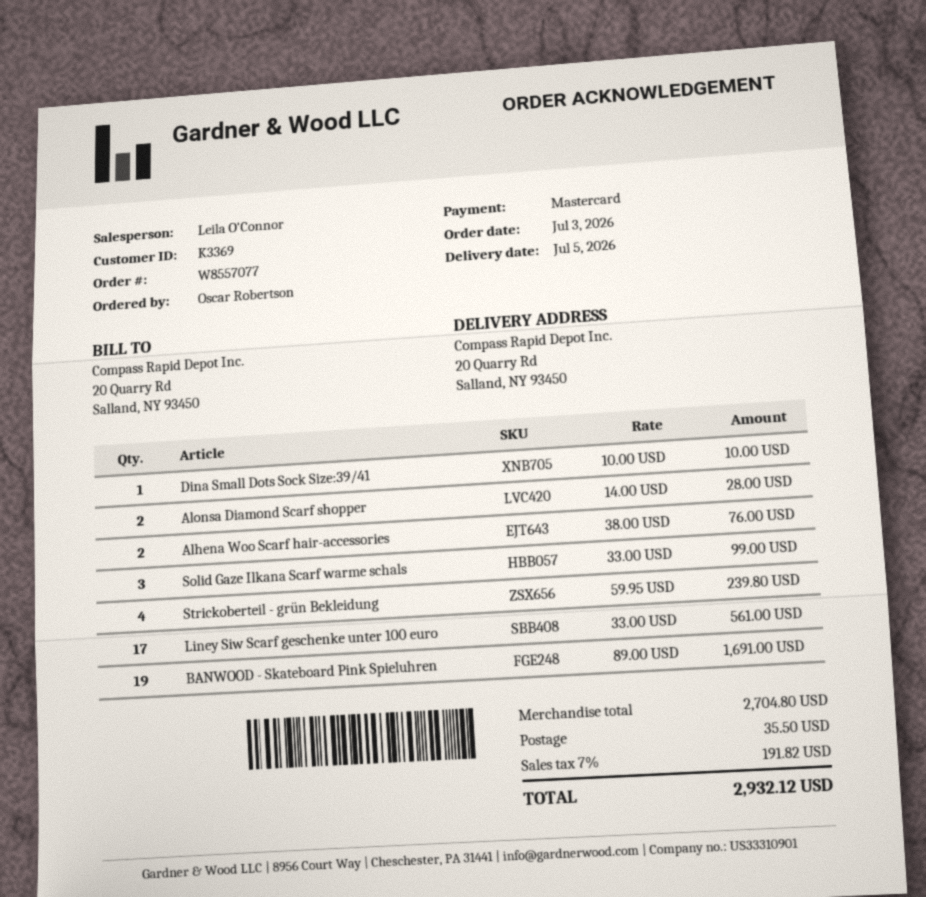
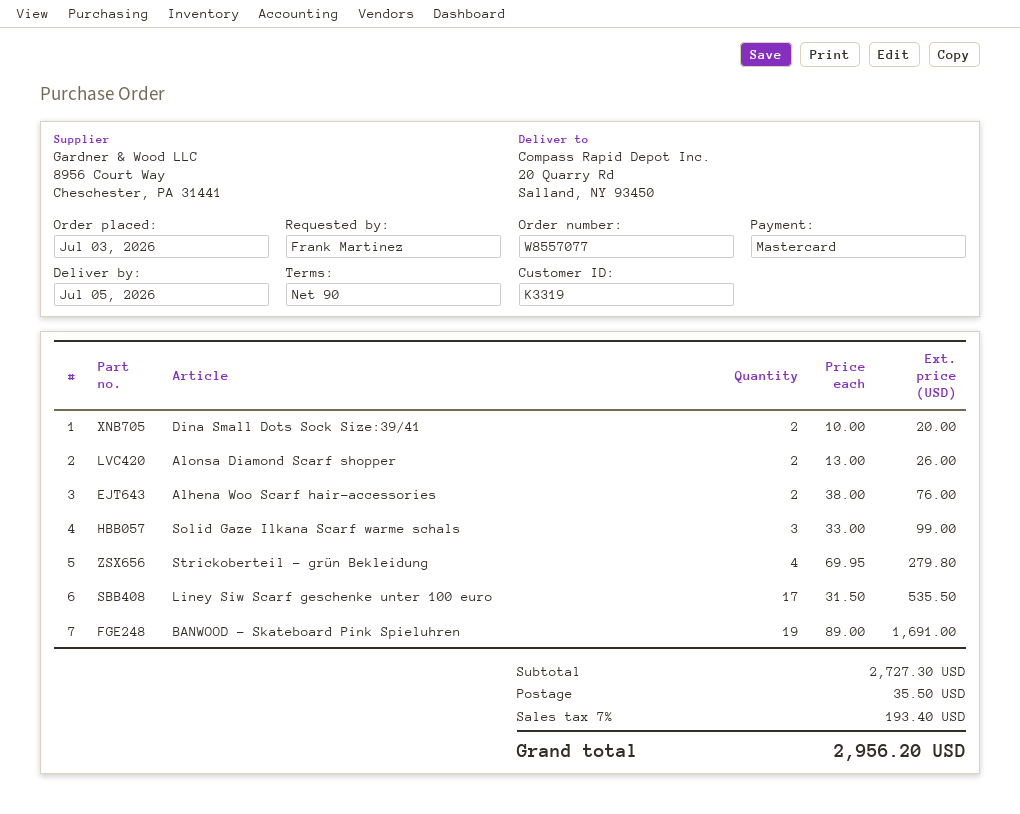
customer number: K3369 -> K3319
ordered by: Oscar Robertson -> Frank Martinez
Dina Small Dots Sock Size:39/41: 1 x 10.00 = 10.00 -> 2 x 10.00 = 20.00
Alonsa Diamond Scarf shopper: 2 x 14.00 = 28.00 -> 2 x 13.00 = 26.00
Strickoberteil - grün Bekleidung: 4 x 59.95 = 239.80 -> 4 x 69.95 = 279.80
Liney Siw Scarf geschenke unter 100 euro: 17 x 33.00 = 561.00 -> 17 x 31.50 = 535.50
subtotal: 2704.80 -> 2727.30
tax: 7% = 191.82 -> 7% = 193.40
total: 2932.12 -> 2956.20

